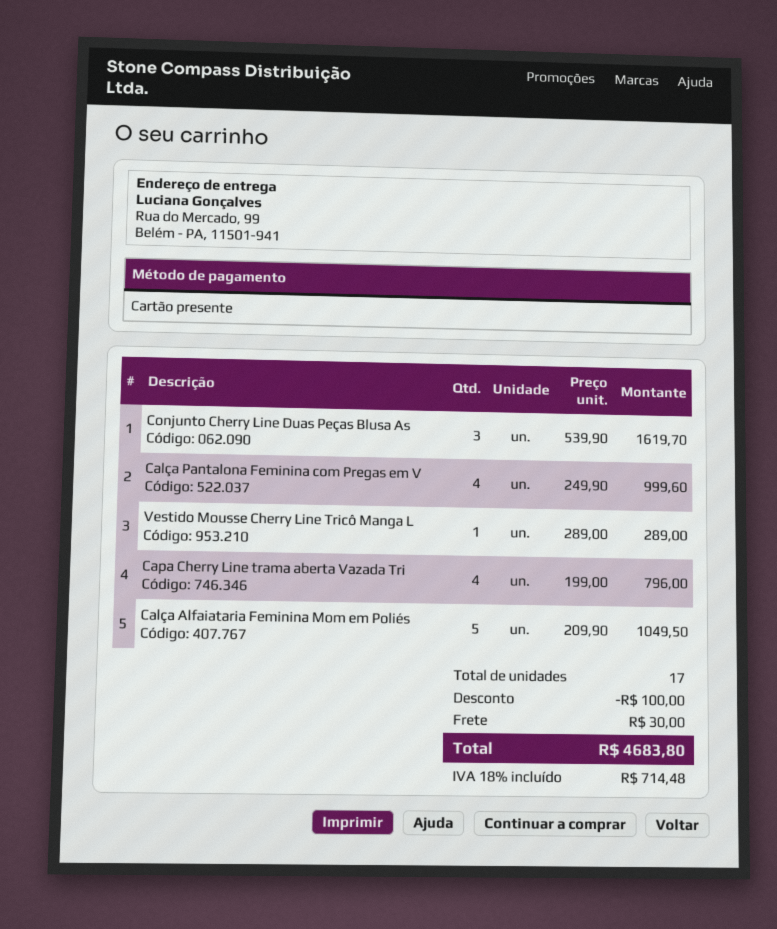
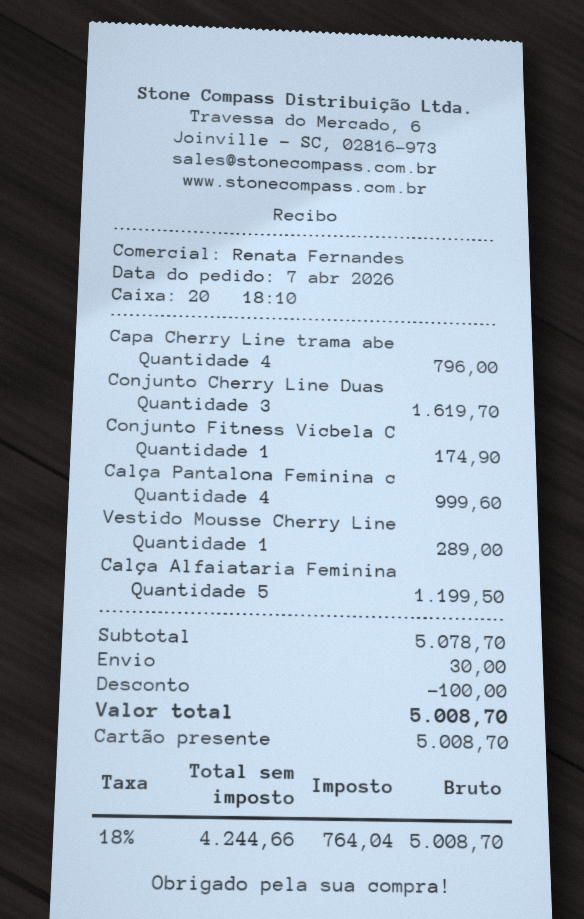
Calça Alfaiataria Feminina Mom em Poliés: 5 for 1049.50 -> 5 for 1199.50
Conjunto Fitness Vicbela C: none -> 1 for 174.90
tax: 18% = 714.48 -> 18% = 764.04
total: 4683.80 -> 5008.70

